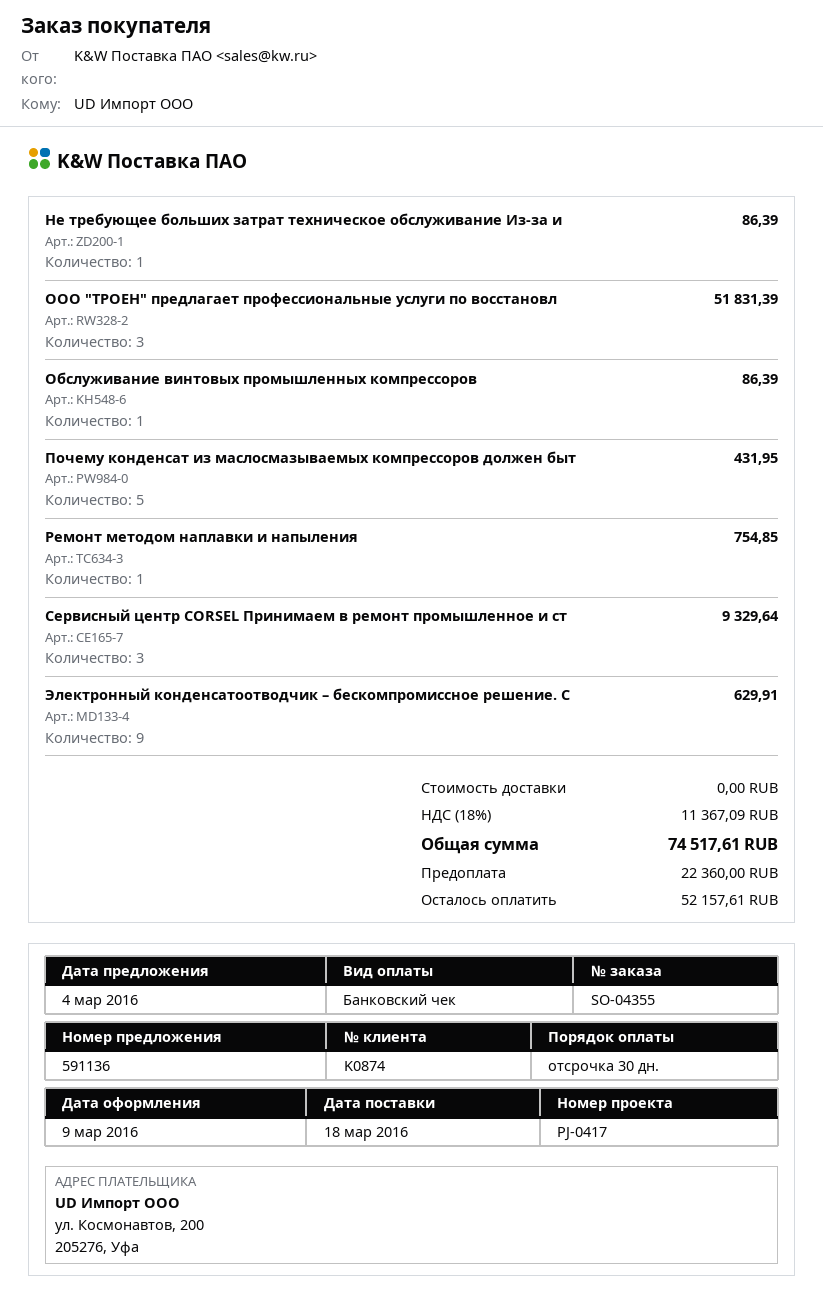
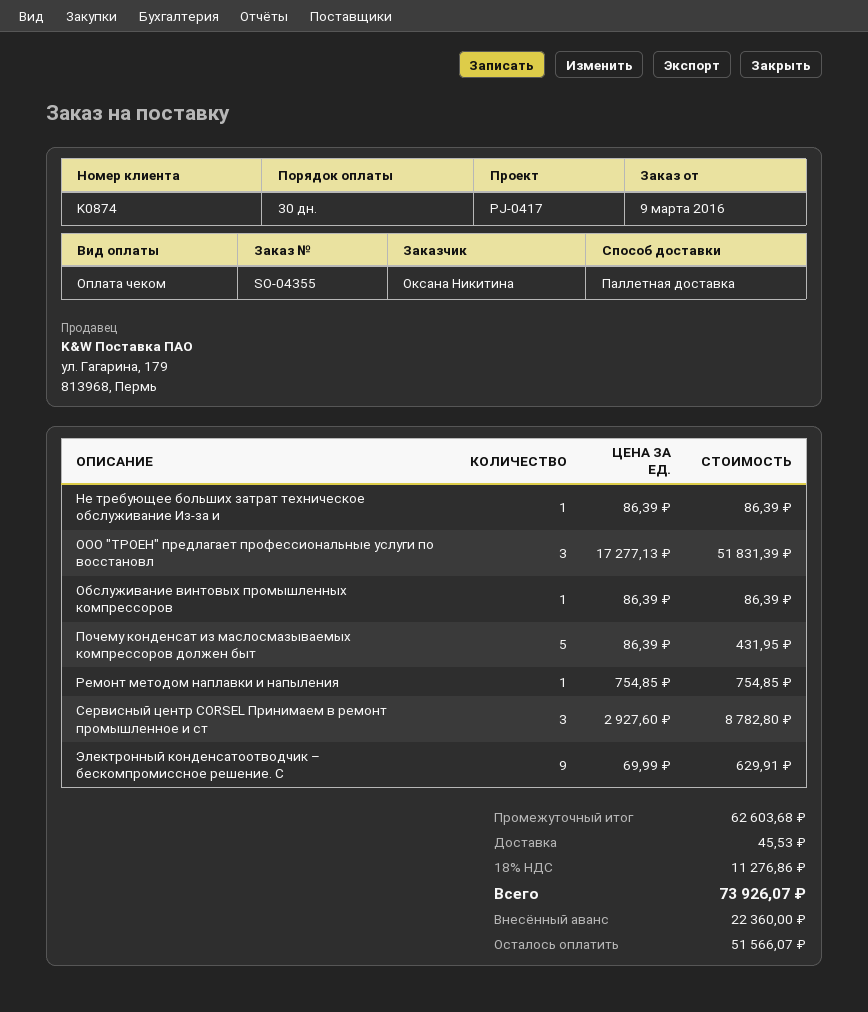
Сервисный центр CORSEL Принимаем в ремонт промышленное и ст: 3 for 9329.64 -> 3 for 8782.80
shipping: 0.00 -> 45.53
tax: 18% = 11367.09 -> 18% = 11276.86
total: 74517.61 -> 73926.07
balance: 52157.61 -> 51566.07

